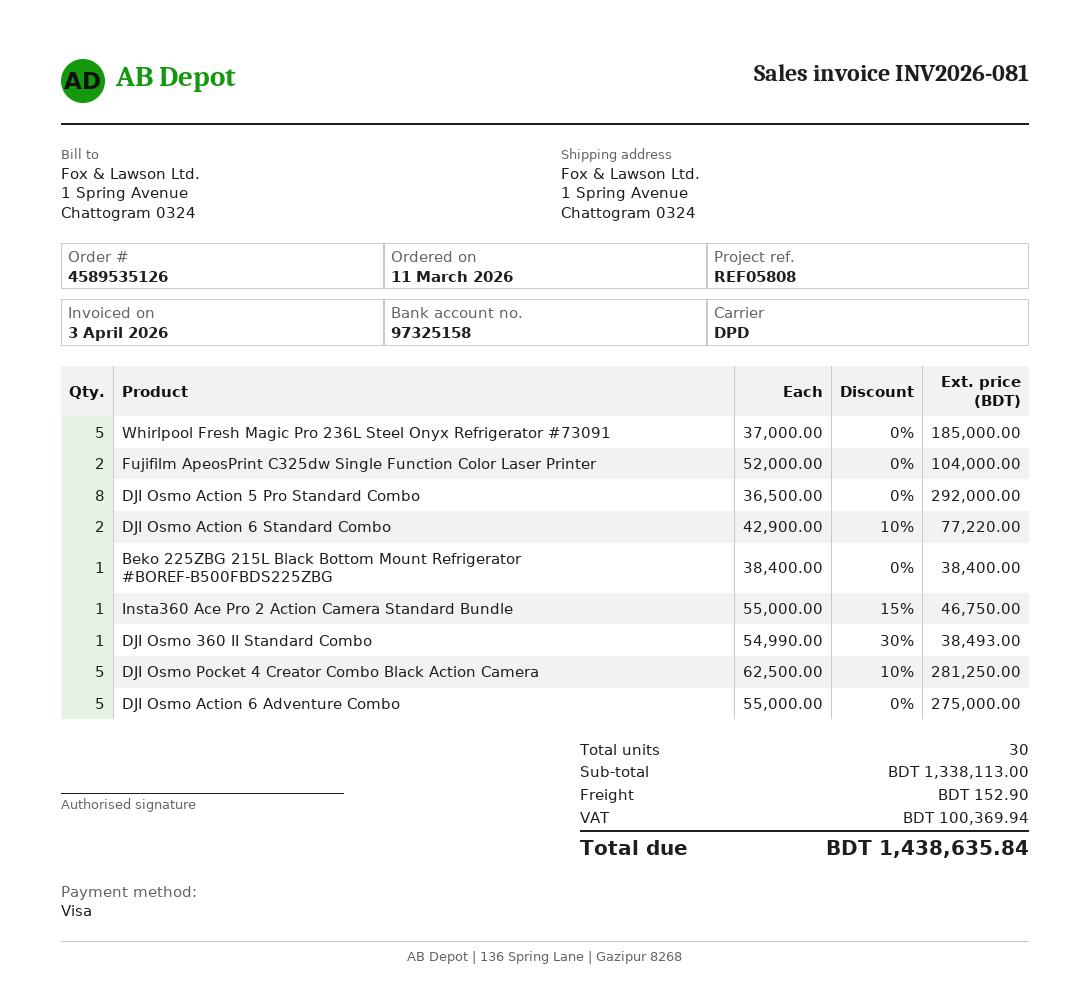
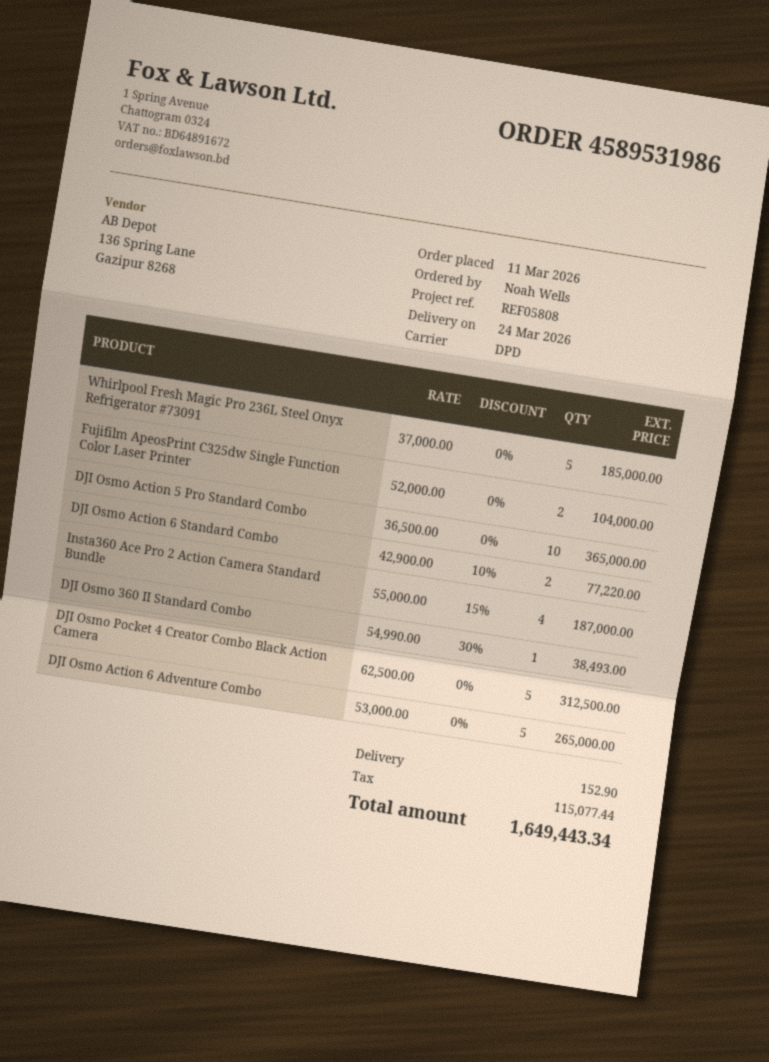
order number: 4589535126 -> 4589531986
DJI Osmo Action 5 Pro Standard Combo: 8 x 36500.00 = 292000.00 -> 10 x 36500.00 = 365000.00
Beko 225ZBG 215L Black Bottom Mount Refrigerator #BOREF-B500FBDS225ZBG: 1 x 38400.00 = 38400.00 -> none
Insta360 Ace Pro 2 Action Camera Standard Bundle: 1 x 55000.00 - 15% = 46750.00 -> 4 x 55000.00 - 15% = 187000.00
DJI Osmo Pocket 4 Creator Combo Black Action Camera: 5 x 62500.00 - 10% = 281250.00 -> 5 x 62500.00 = 312500.00
DJI Osmo Action 6 Adventure Combo: 5 x 55000.00 = 275000.00 -> 5 x 53000.00 = 265000.00
tax: 100369.94 -> 115077.44
total: 1438635.84 -> 1649443.34

